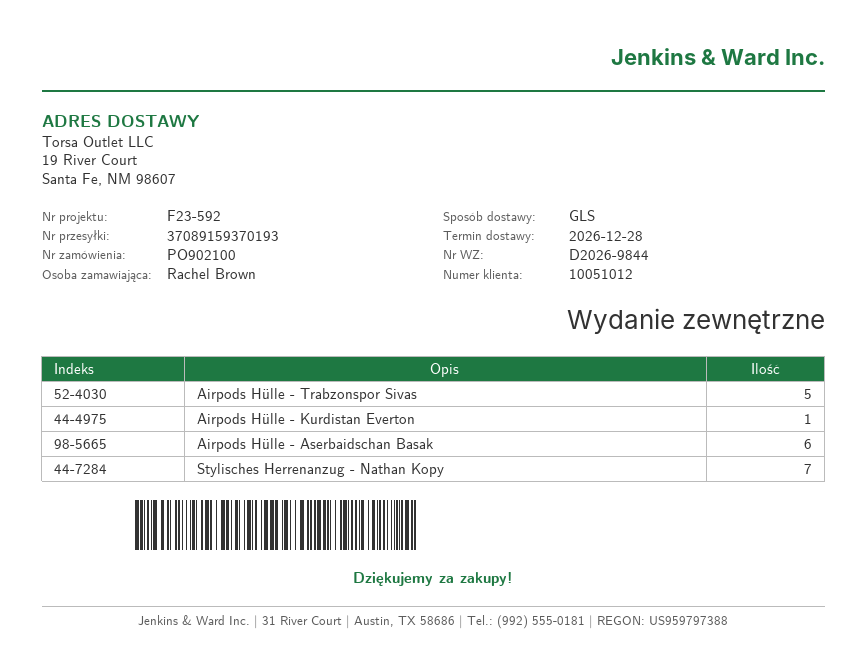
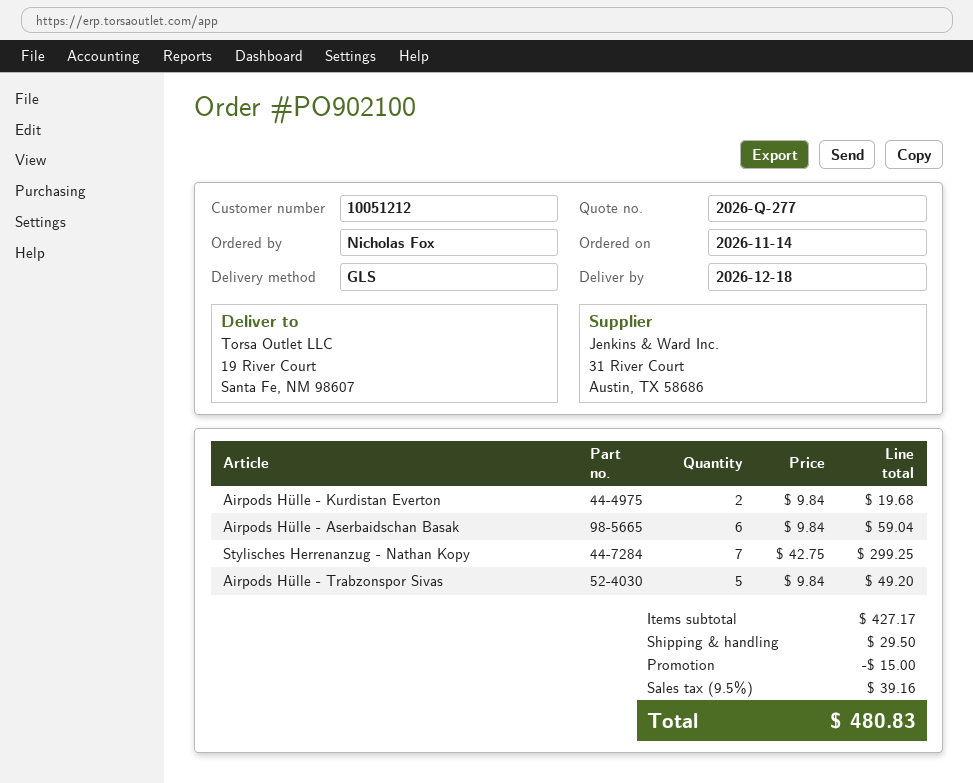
delivery date: 2026-12-28 -> 2026-12-18
customer number: 10051012 -> 10051212
ordered by: Rachel Brown -> Nicholas Fox
Airpods Hülle - Kurdistan Everton: 1 -> 2

